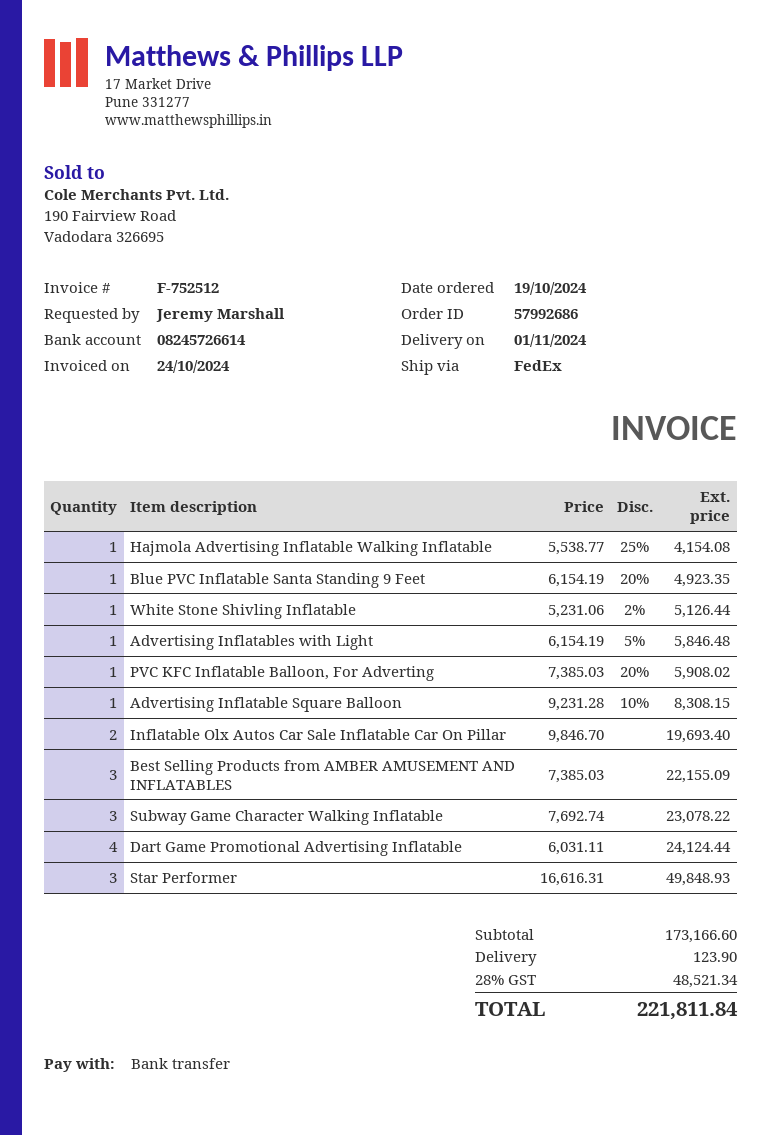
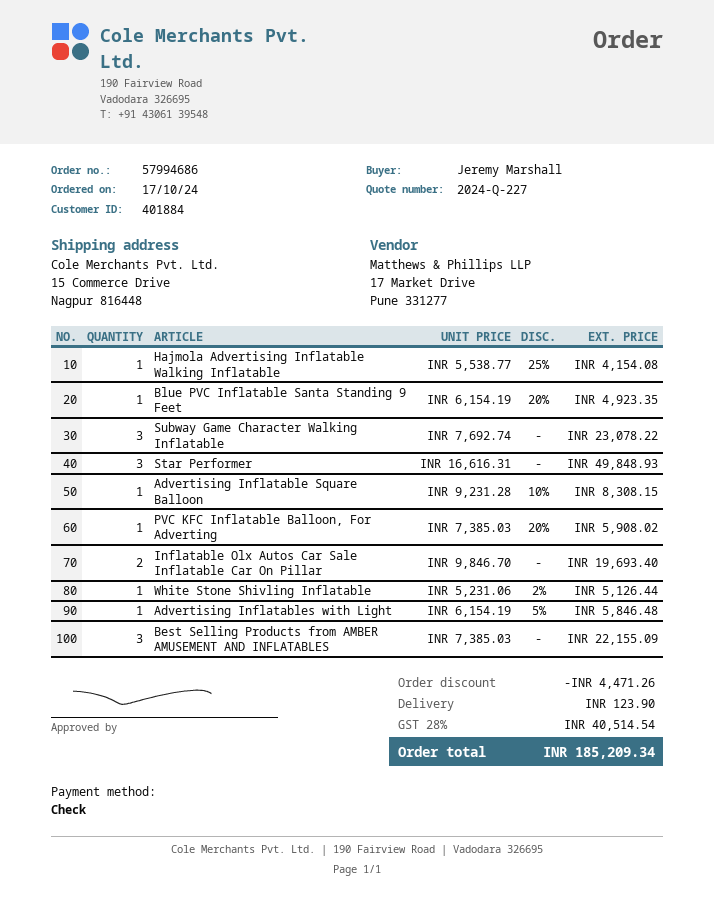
order number: 57992686 -> 57994686
order date: 2024-10-19 -> 2024-10-17
payment method: bank transfer -> cheque
Dart Game Promotional Advertising Inflatable: 4 x 6031.11 = 24124.44 -> none
discount: none -> 4471.26
tax: 28% = 48521.34 -> 28% = 40514.54
total: 221811.84 -> 185209.34

